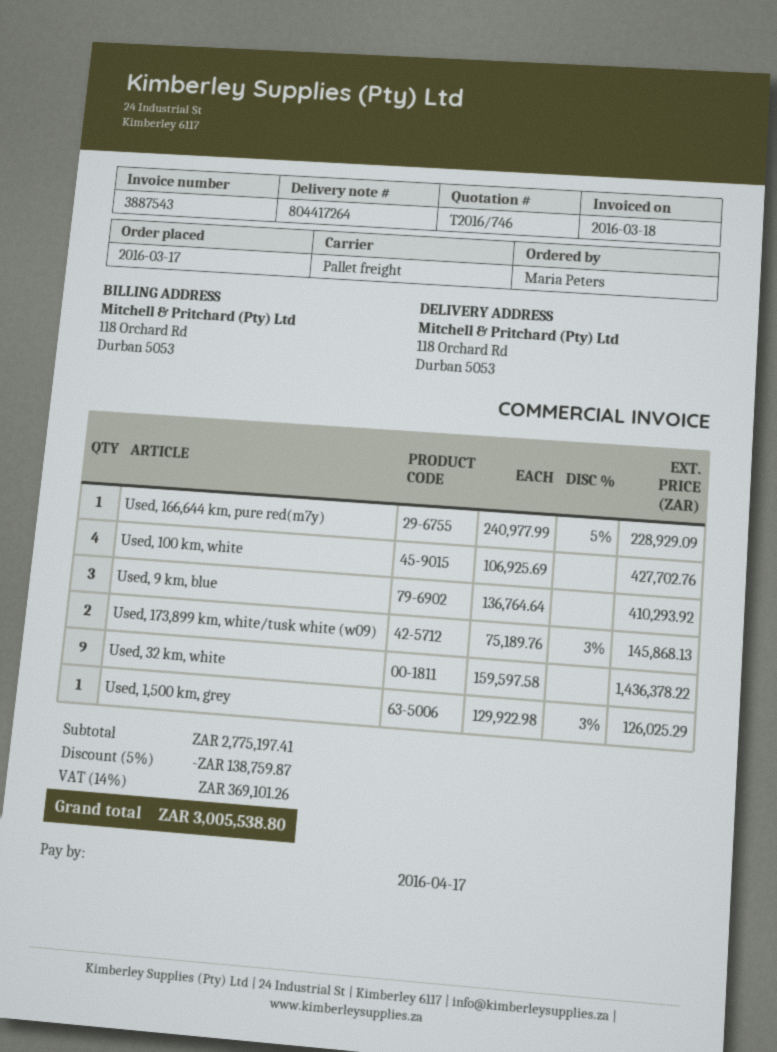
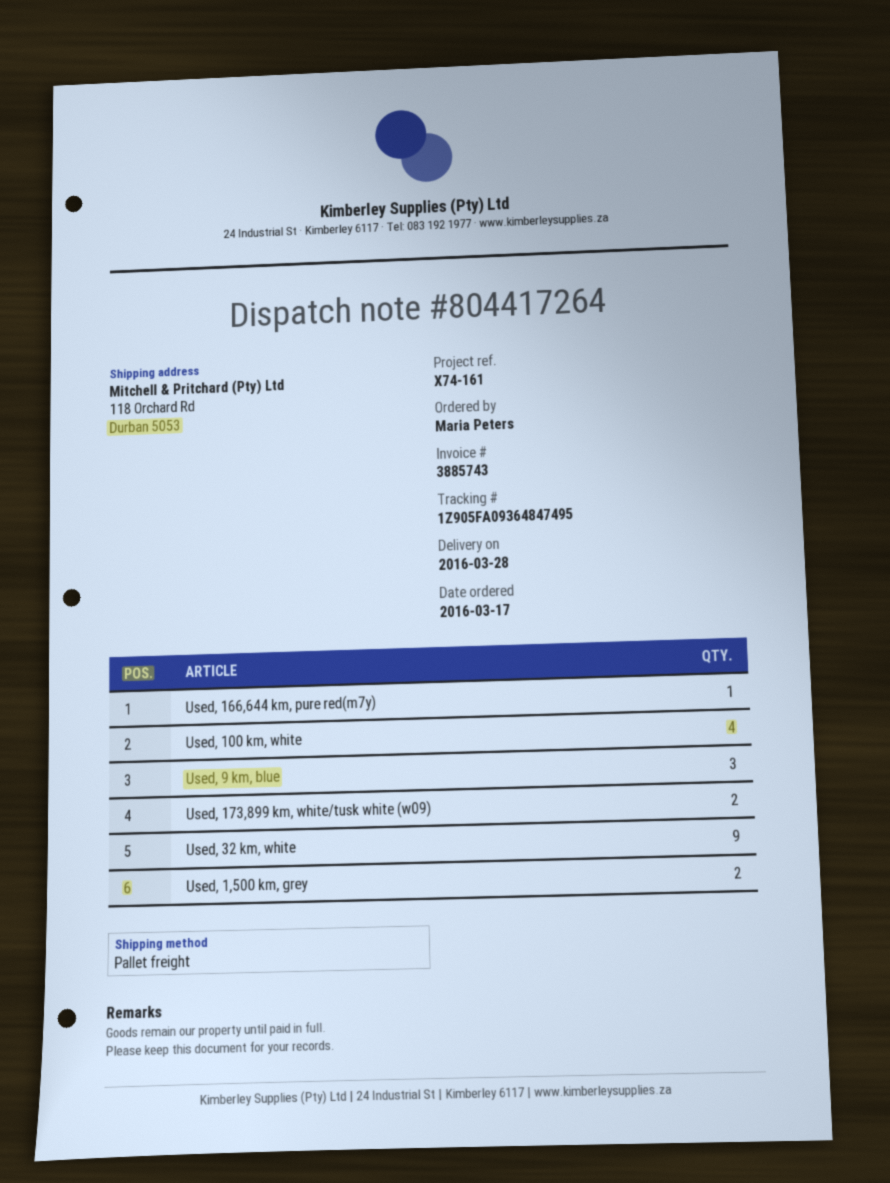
invoice number: 3887543 -> 3885743
Used, 1,500 km, grey: 1 -> 2

